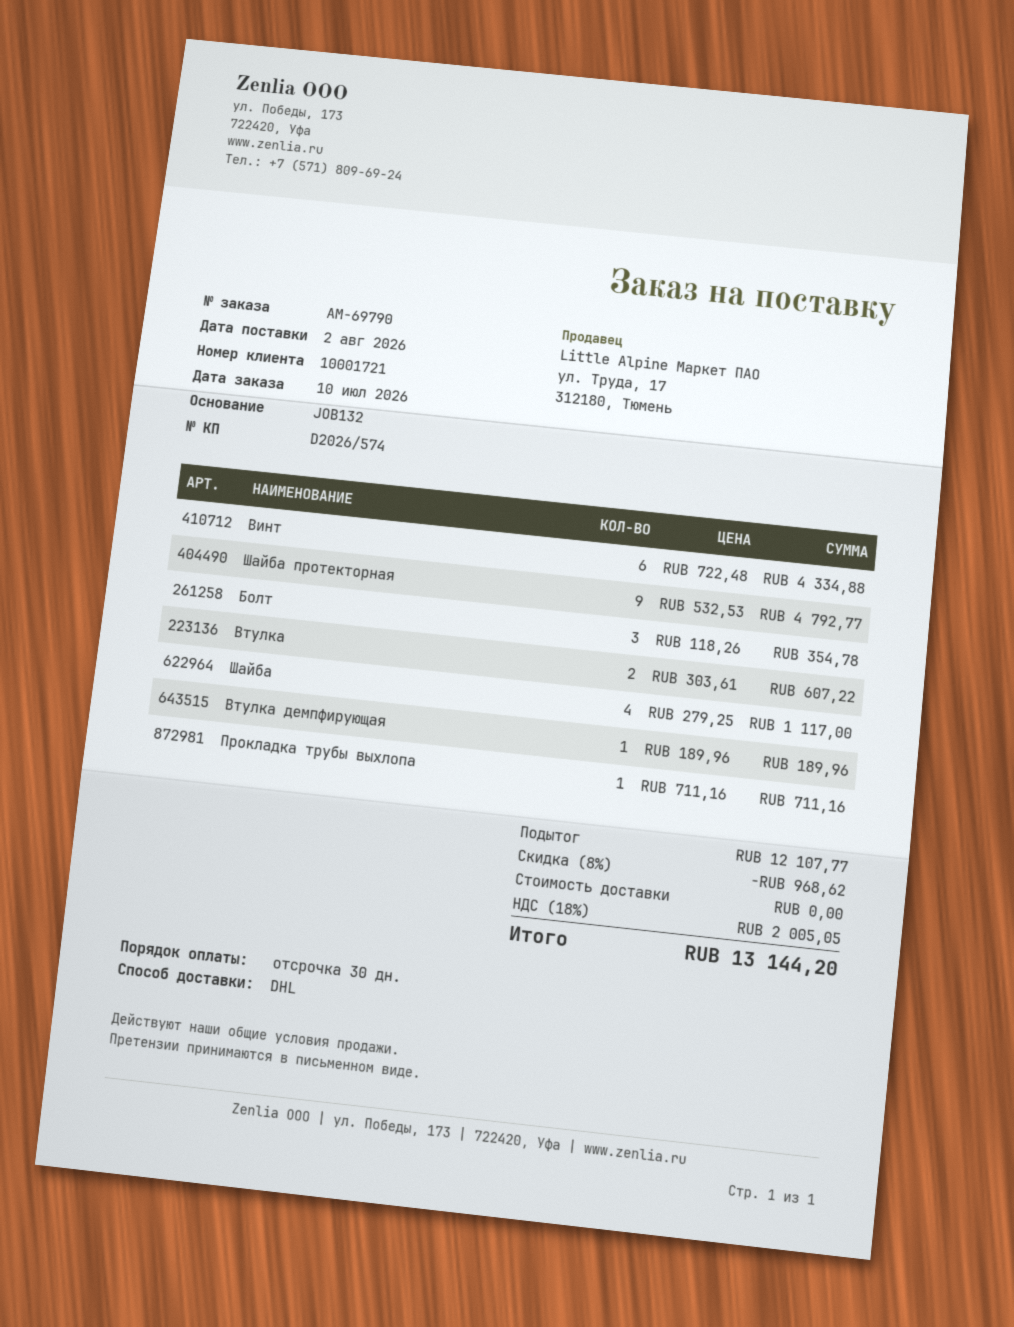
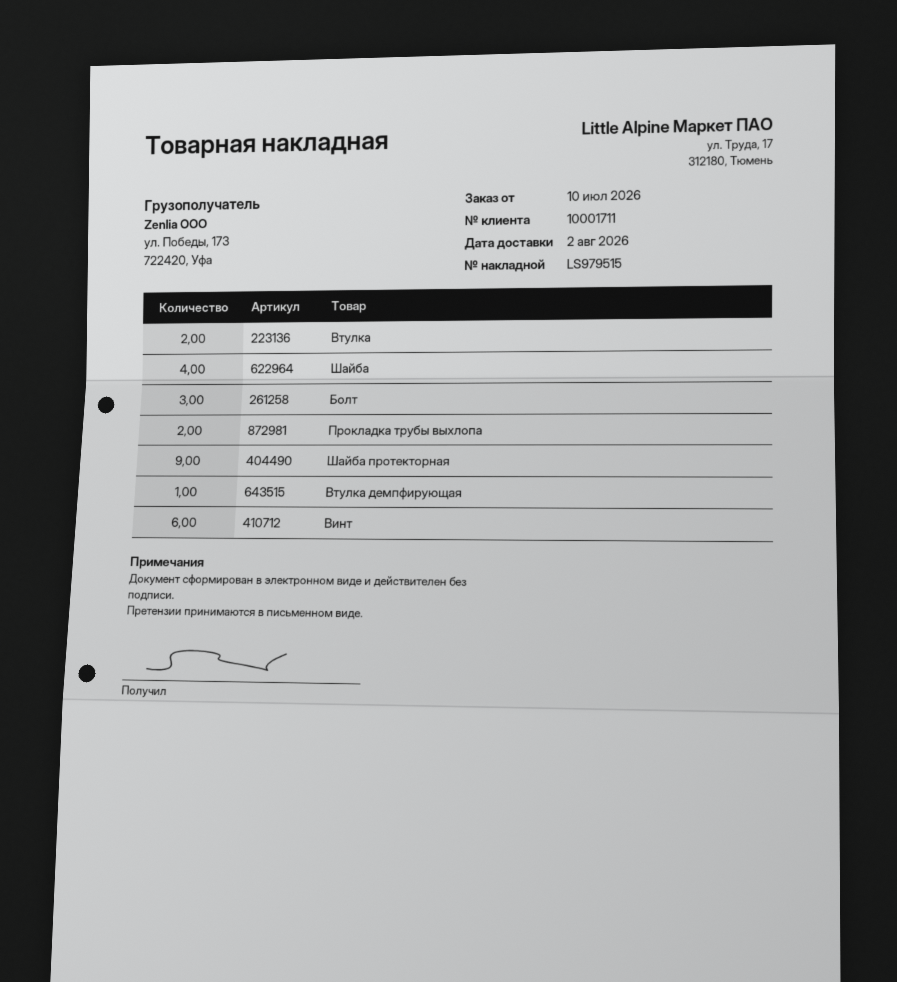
customer number: 10001721 -> 10001711
Прокладка трубы выхлопа: 1 -> 2

